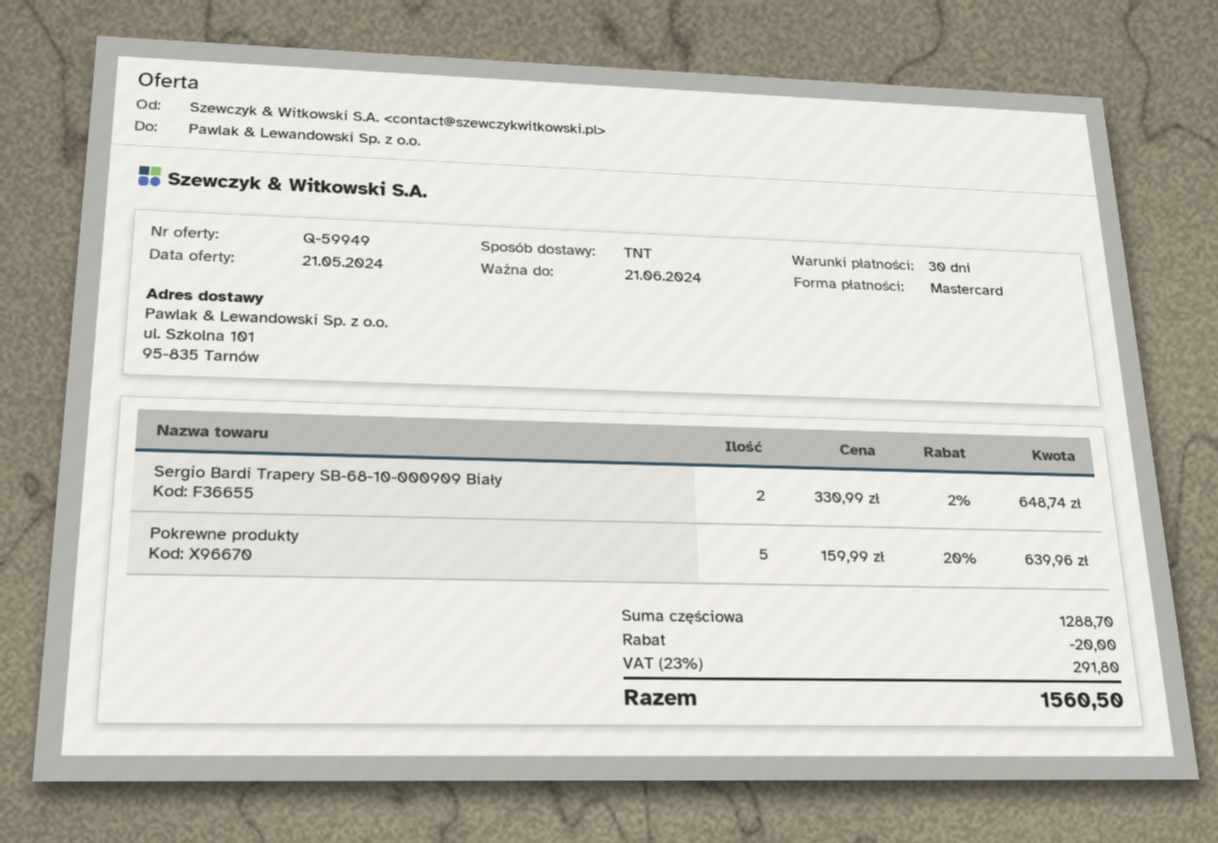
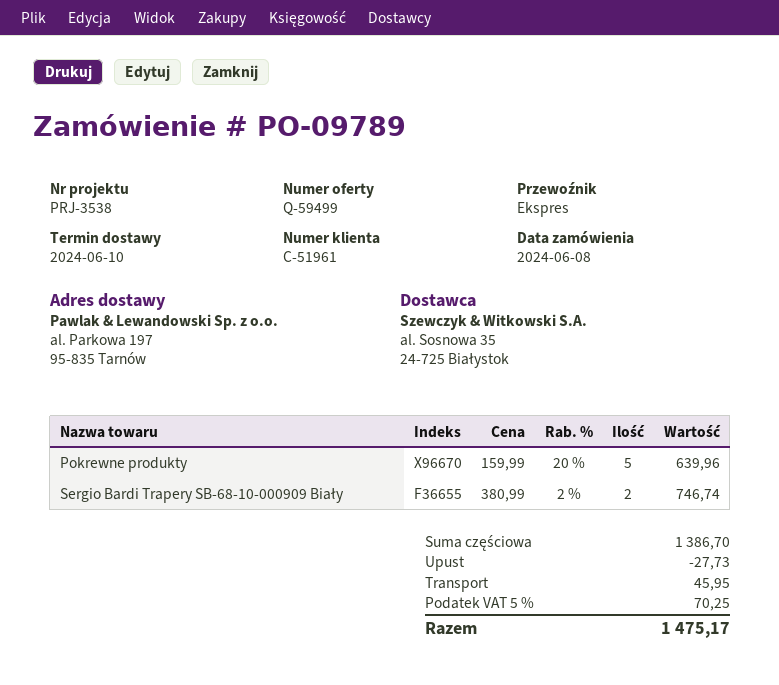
quote number: Q-59949 -> Q-59499
shipping method: TNT -> express
ship to: ul. Szkolna 101, 95-835 Tarnów -> al. Parkowa 197, 95-835 Tarnów
Sergio Bardi Trapery SB-68-10-000909 Biały: 2 x 330.99 - 2% = 648.74 -> 2 x 380.99 - 2% = 746.74
subtotal: 1288.70 -> 1386.70
discount: 20.00 -> 27.73
shipping: none -> 45.95
tax: 23% = 291.80 -> 5% = 70.25
total: 1560.50 -> 1475.17

